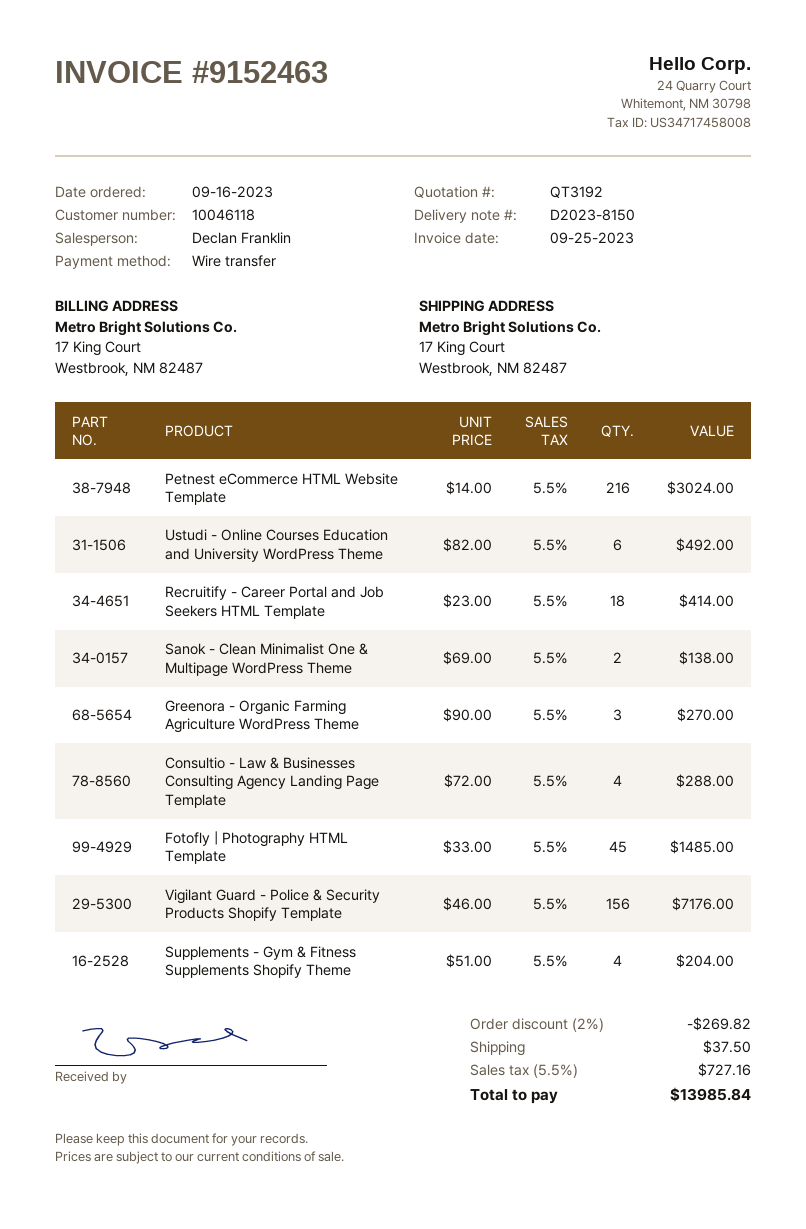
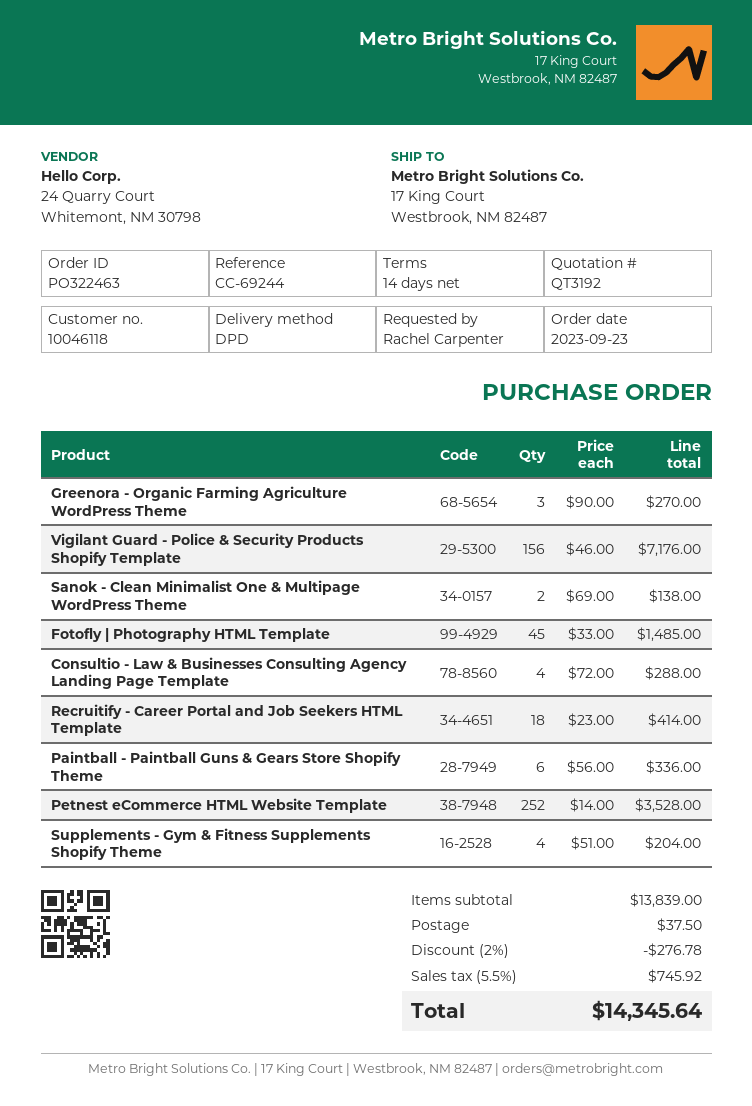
order date: 2023-09-16 -> 2023-09-23
Petnest eCommerce HTML Website Template: 216 x 14.00 = 3024.00 -> 252 x 14.00 = 3528.00
Ustudi - Online Courses Education and University WordPress Theme: 6 x 82.00 = 492.00 -> none
Paintball - Paintball Guns & Gears Store Shopify Theme: none -> 6 x 56.00 = 336.00
discount: 2% = 269.82 -> 2% = 276.78
tax: 5.5% = 727.16 -> 5.5% = 745.92
total: 13985.84 -> 14345.64

